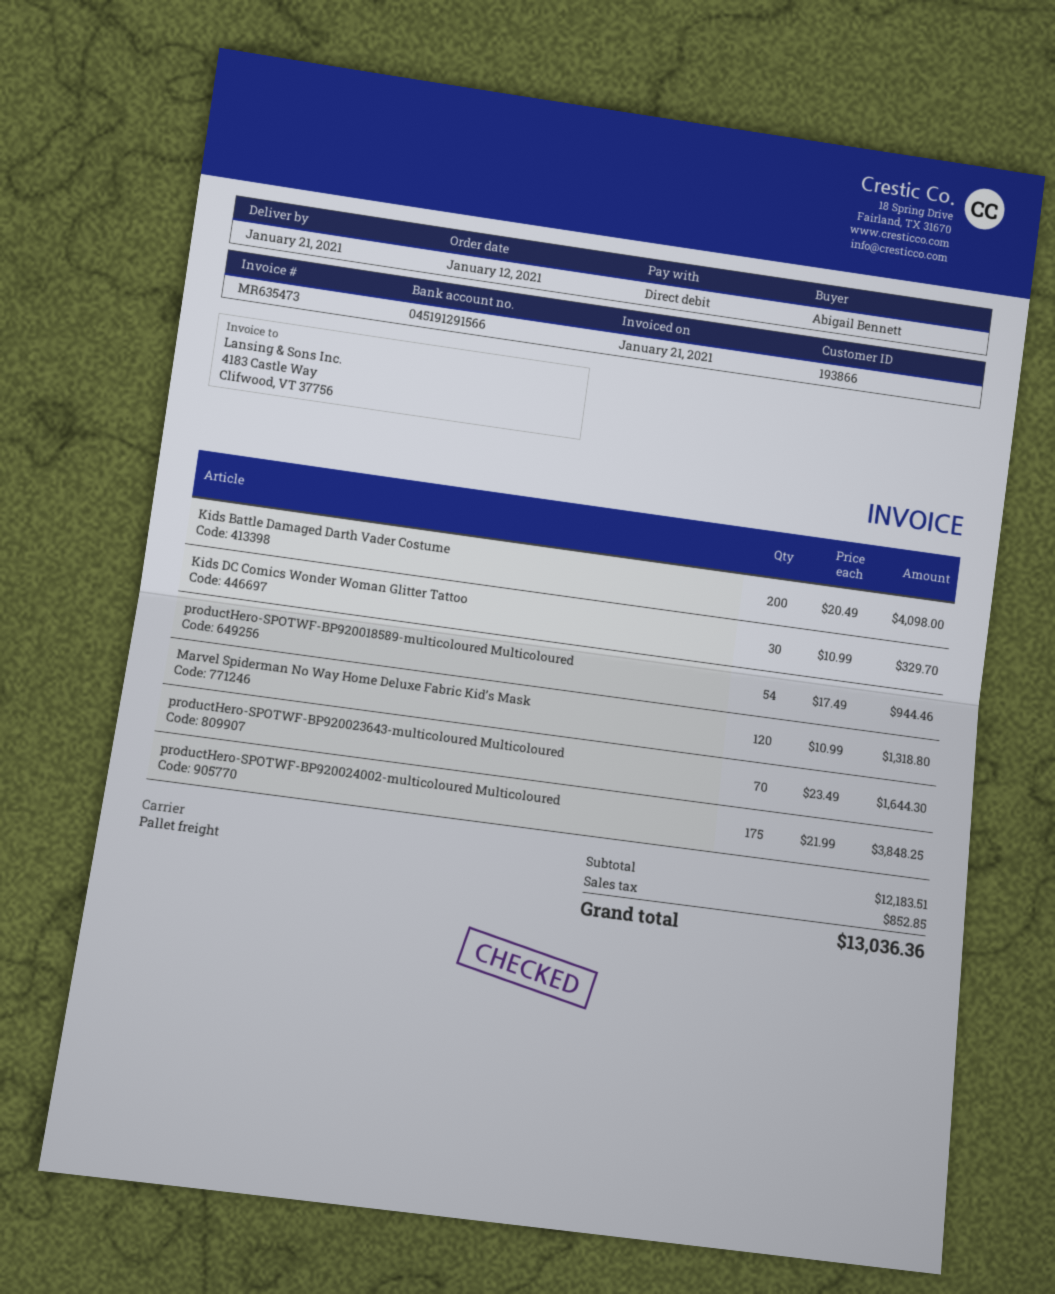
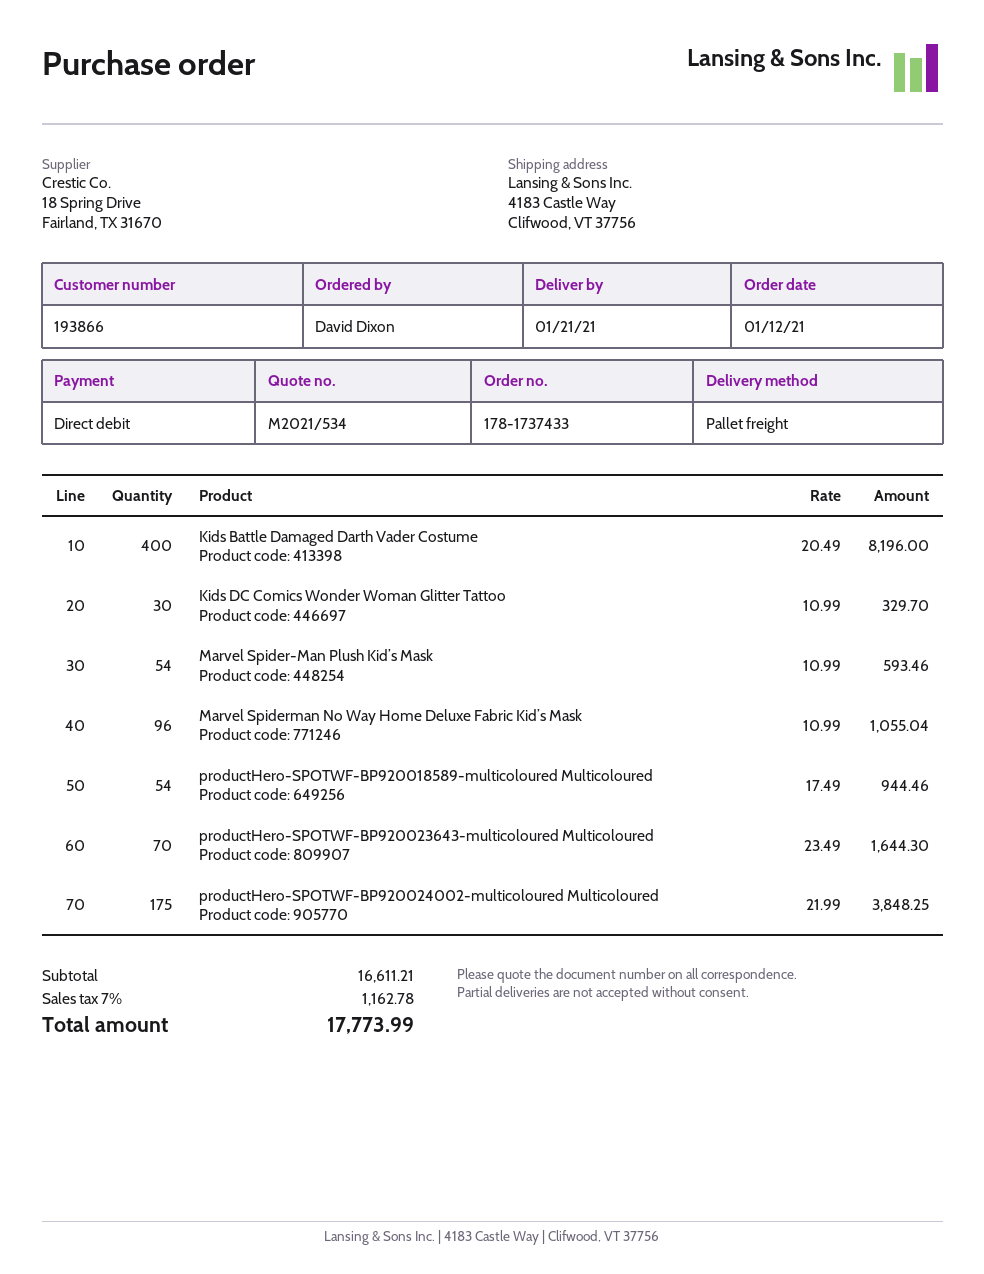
ordered by: Abigail Bennett -> David Dixon
Kids Battle Damaged Darth Vader Costume: 200 x 20.49 = 4098.00 -> 400 x 20.49 = 8196.00
Marvel Spiderman No Way Home Deluxe Fabric Kid’s Mask: 120 x 10.99 = 1318.80 -> 96 x 10.99 = 1055.04
Marvel Spider-Man Plush Kid’s Mask: none -> 54 x 10.99 = 593.46
subtotal: 12183.51 -> 16611.21
tax: 852.85 -> 1162.78
total: 13036.36 -> 17773.99

